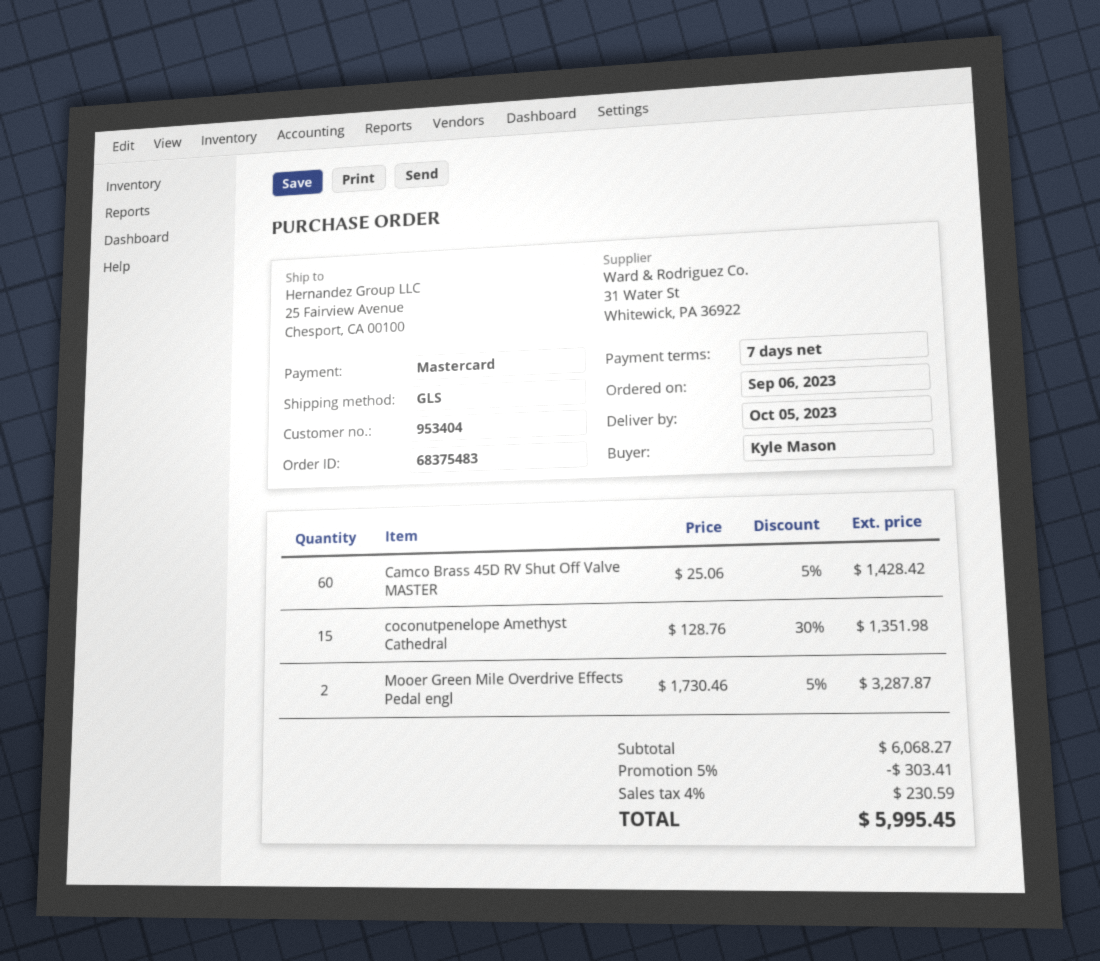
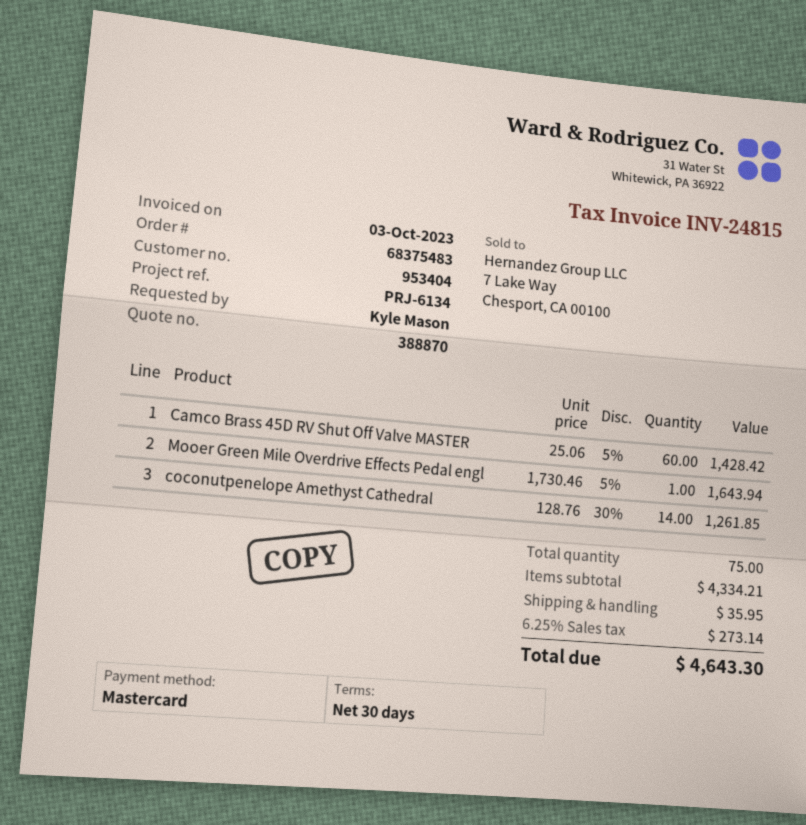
payment terms: 7 days -> 30 days
coconutpenelope Amethyst Cathedral: 15 x 128.76 - 30% = 1351.98 -> 14 x 128.76 - 30% = 1261.85
Mooer Green Mile Overdrive Effects Pedal engl: 2 x 1730.46 - 5% = 3287.87 -> 1 x 1730.46 - 5% = 1643.94
subtotal: 6068.27 -> 4334.21
discount: 5% = 303.41 -> none
shipping: none -> 35.95
tax: 4% = 230.59 -> 6.25% = 273.14
total: 5995.45 -> 4643.30

